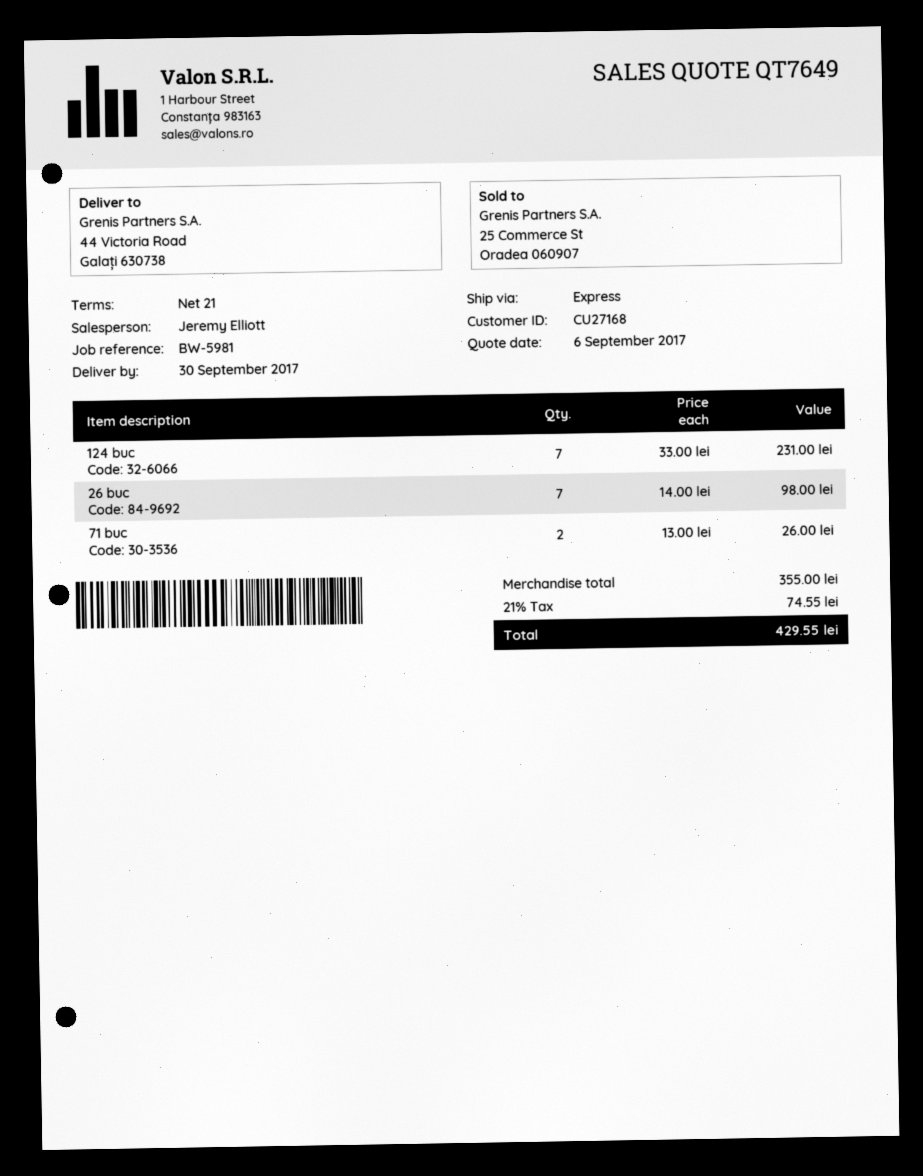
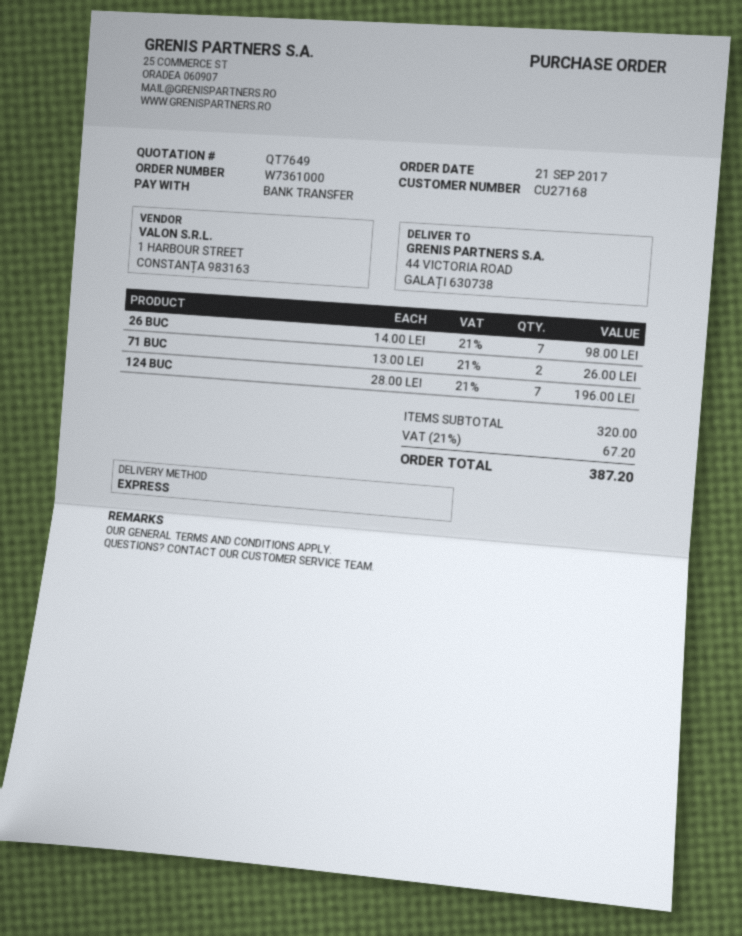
124 buc: 7 x 33.00 = 231.00 -> 7 x 28.00 = 196.00
subtotal: 355.00 -> 320.00
tax: 21% = 74.55 -> 21% = 67.20
total: 429.55 -> 387.20

